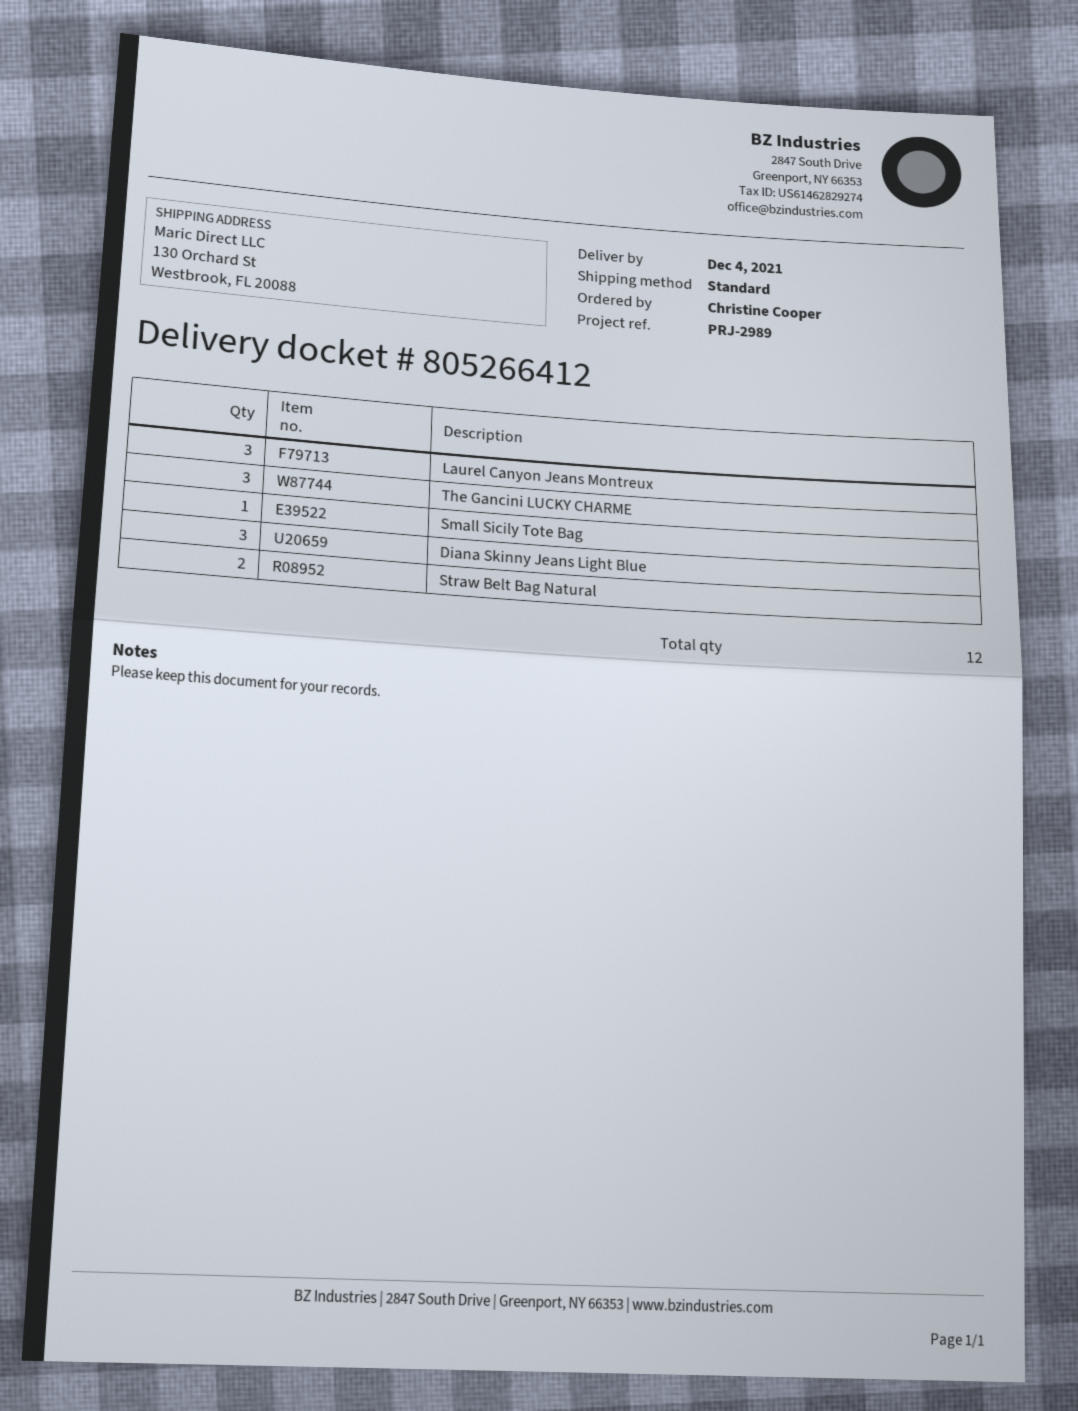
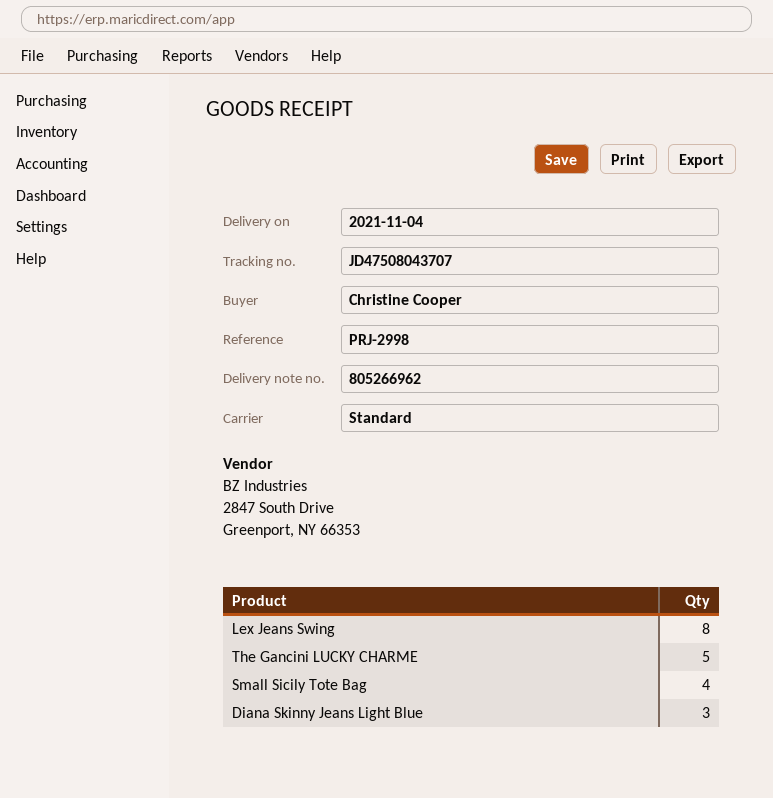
delivery note number: 805266412 -> 805266962
delivery date: 2021-12-04 -> 2021-11-04
reference: PRJ-2989 -> PRJ-2998
Laurel Canyon Jeans Montreux: 3 -> none
The Gancini LUCKY CHARME: 3 -> 5
Small Sicily Tote Bag: 1 -> 4
Straw Belt Bag Natural: 2 -> none
Lex Jeans Swing: none -> 8

